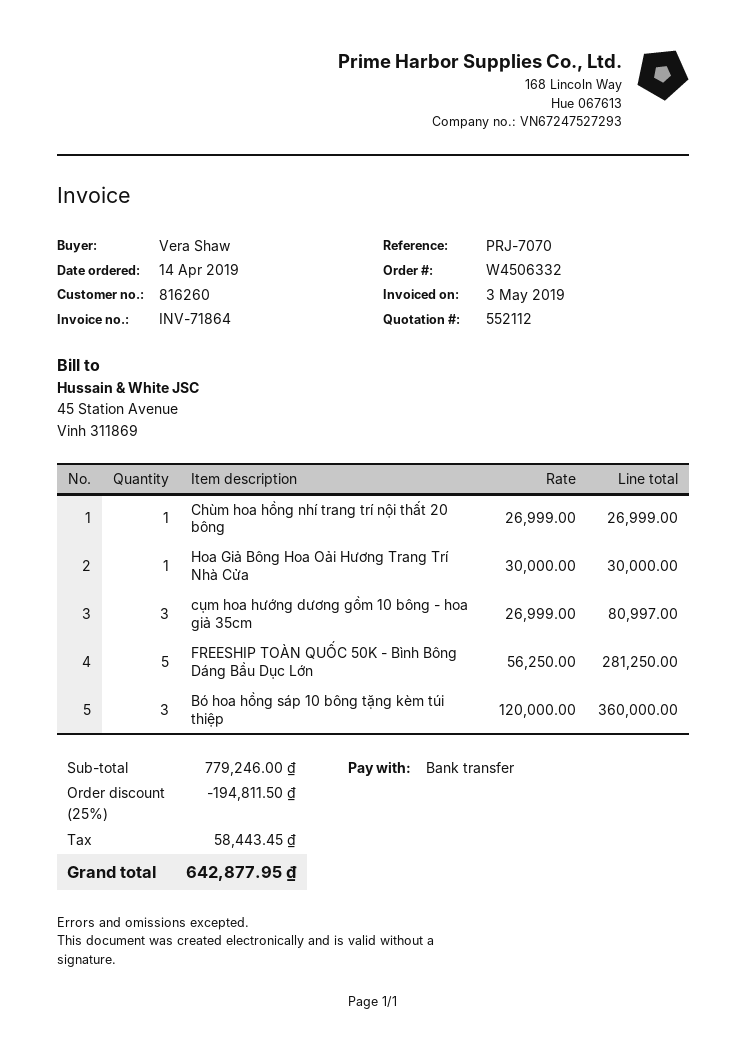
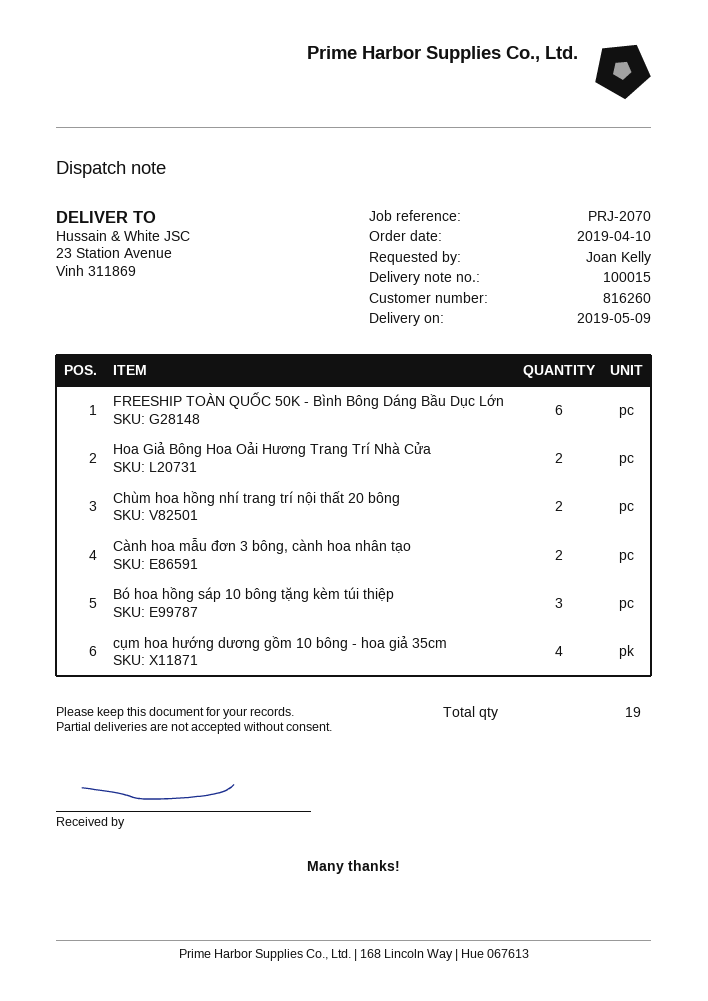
order date: 2019-04-14 -> 2019-04-10
reference: PRJ-7070 -> PRJ-2070
ordered by: Vera Shaw -> Joan Kelly
Chùm hoa hồng nhí trang trí nội thất 20 bông: 1 -> 2
Hoa Giả Bông Hoa Oải Hương Trang Trí Nhà Cửa: 1 -> 2
cụm hoa hướng dương gồm 10 bông - hoa giả 35cm: 3 -> 4
FREESHIP TOÀN QUỐC 50K - Bình Bông Dáng Bầu Dục Lớn: 5 -> 6
Cành hoa mẫu đơn 3 bông, cành hoa nhân tạo: none -> 2

